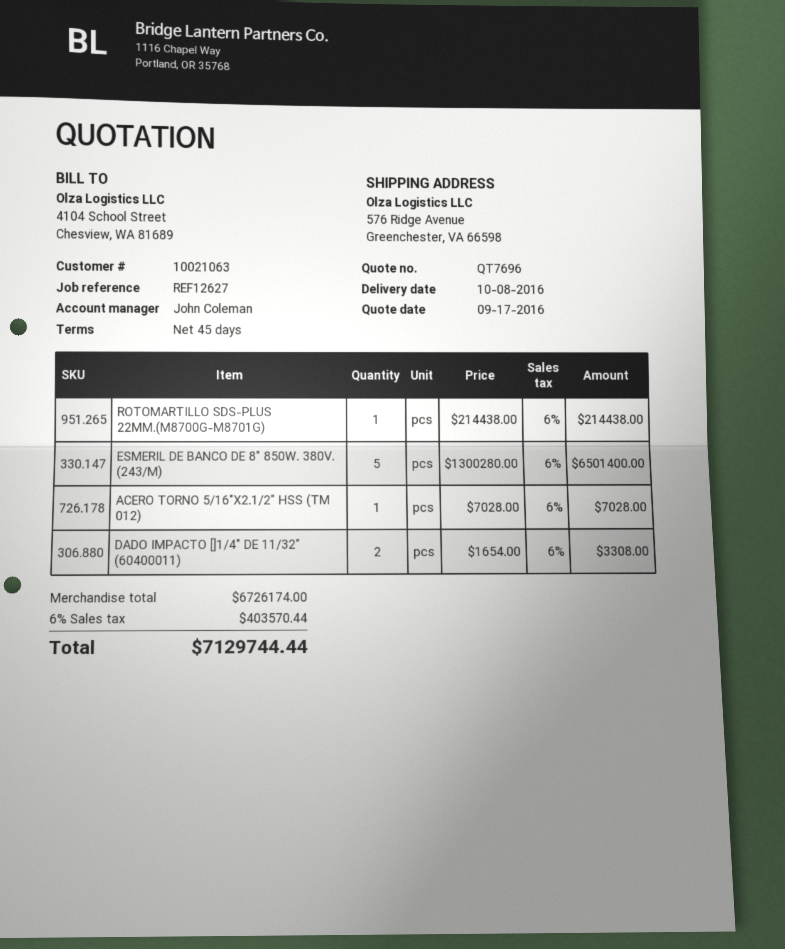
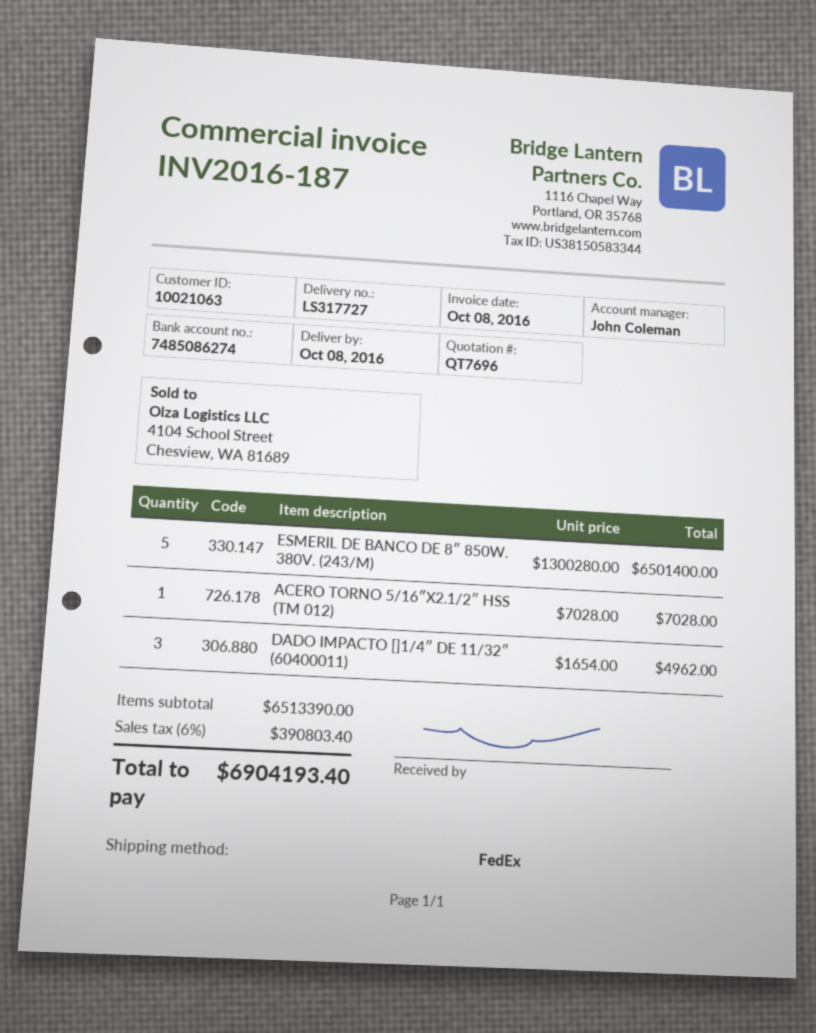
ROTOMARTILLO SDS-PLUS 22MM.(M8700G-M8701G): 1 x 214438.00 = 214438.00 -> none
DADO IMPACTO []1/4″ DE 11/32″ (60400011): 2 x 1654.00 = 3308.00 -> 3 x 1654.00 = 4962.00
subtotal: 6726174.00 -> 6513390.00
tax: 6% = 403570.44 -> 6% = 390803.40
total: 7129744.44 -> 6904193.40

